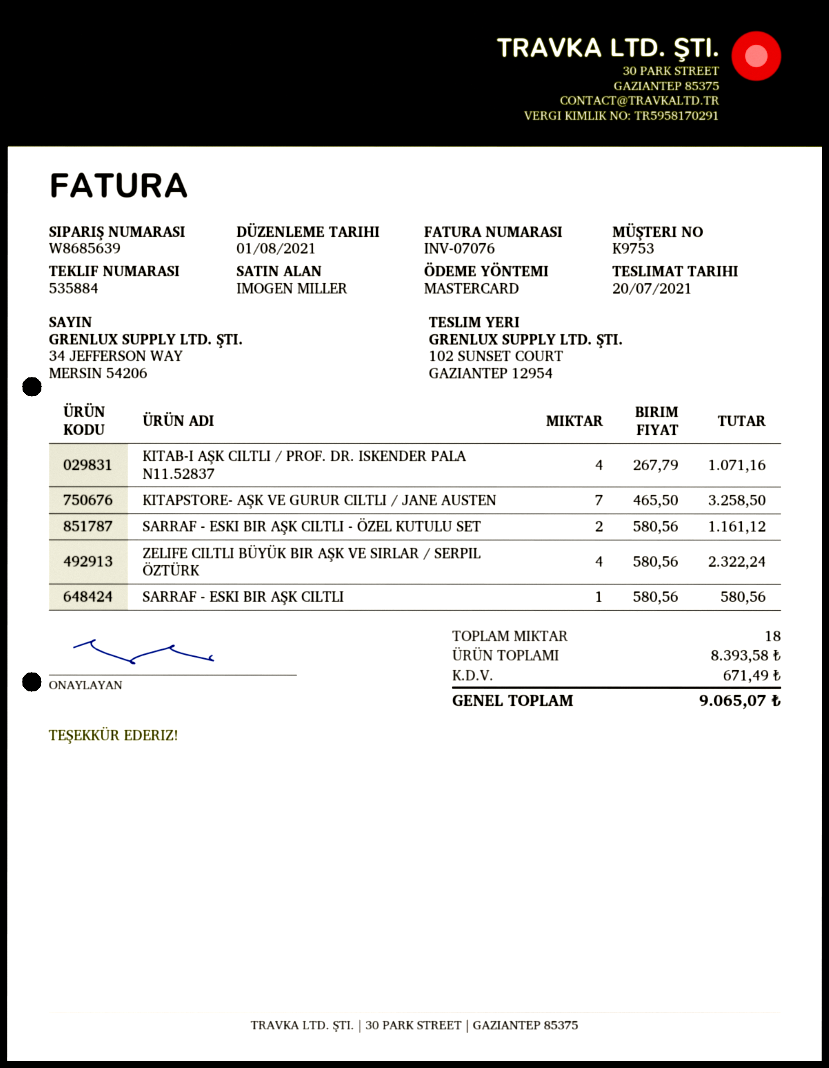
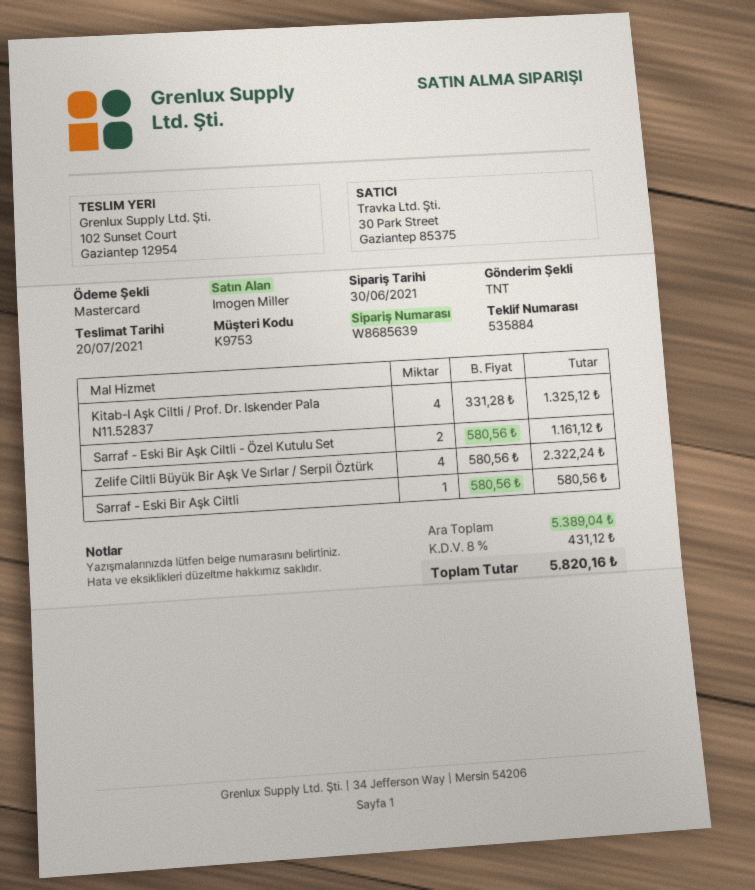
KITAB-I AŞK CILTLI / PROF. DR. ISKENDER PALA N11.52837: 4 x 267.79 = 1071.16 -> 4 x 331.28 = 1325.12
KITAPSTORE- AŞK VE GURUR CILTLI / JANE AUSTEN: 7 x 465.50 = 3258.50 -> none
subtotal: 8393.58 -> 5389.04
tax: 671.49 -> 431.12
total: 9065.07 -> 5820.16

